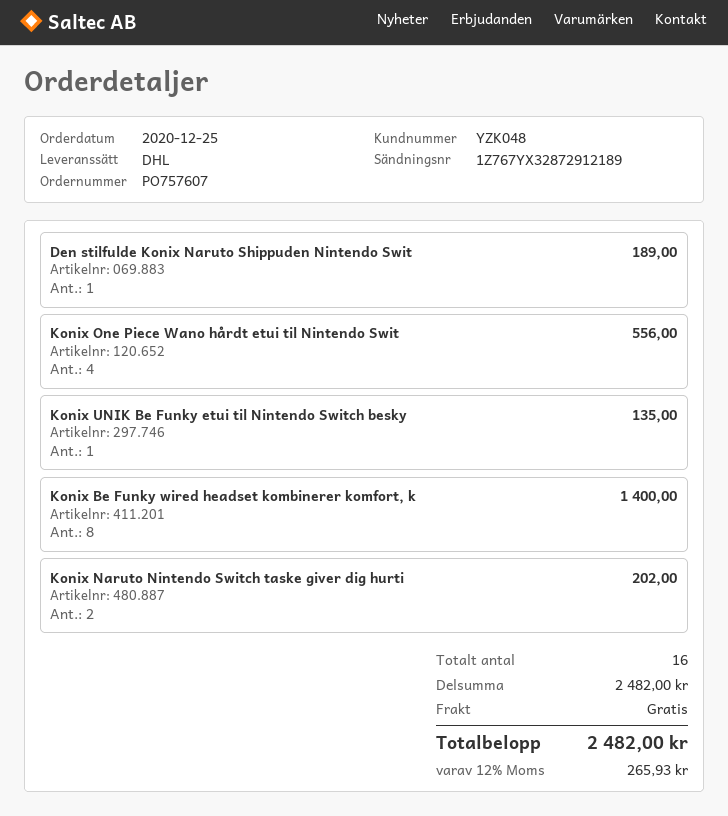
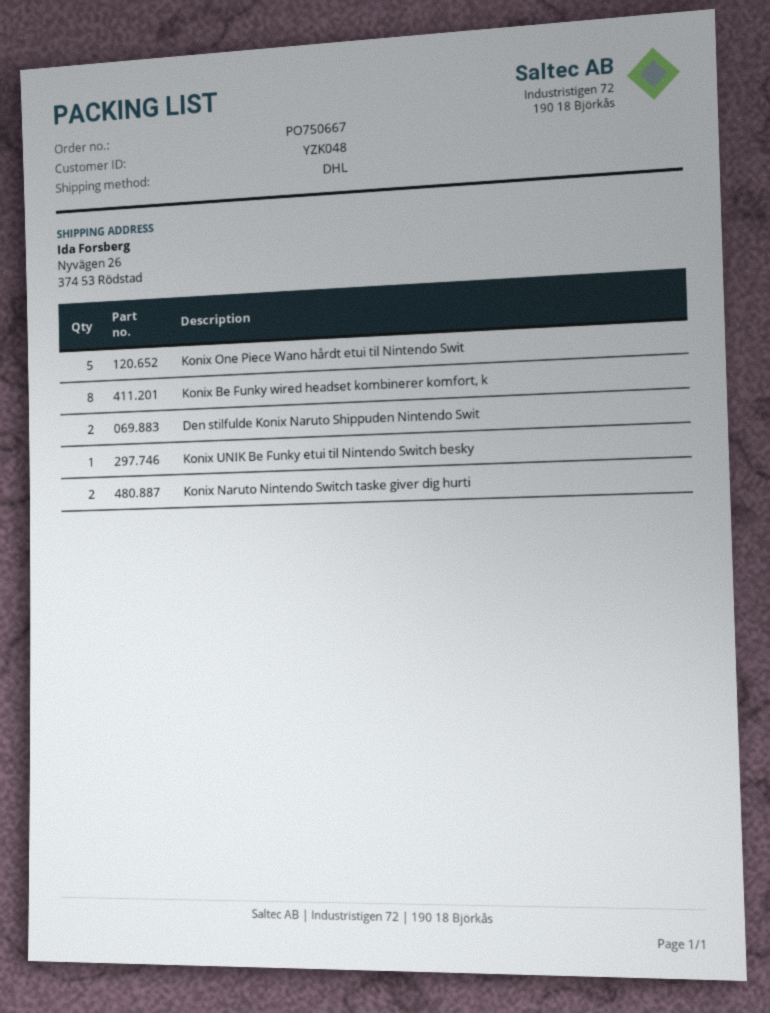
order number: PO757607 -> PO750667
Den stilfulde Konix Naruto Shippuden Nintendo Swit: 1 -> 2
Konix One Piece Wano hårdt etui til Nintendo Swit: 4 -> 5

